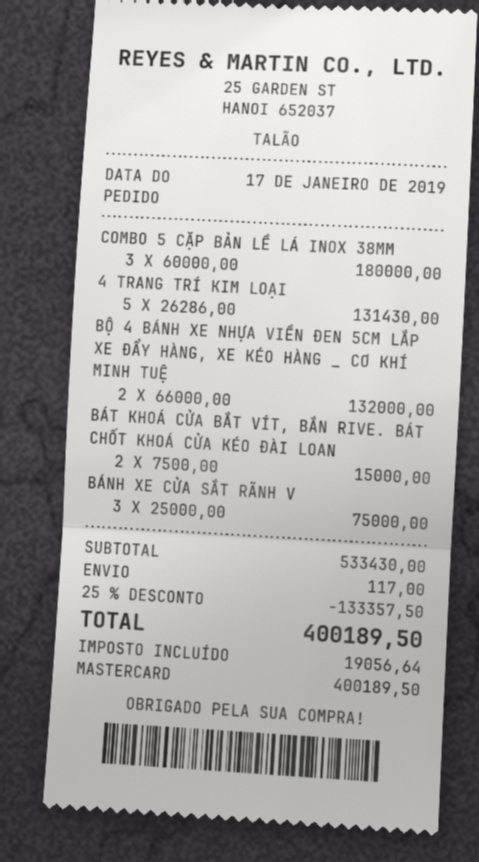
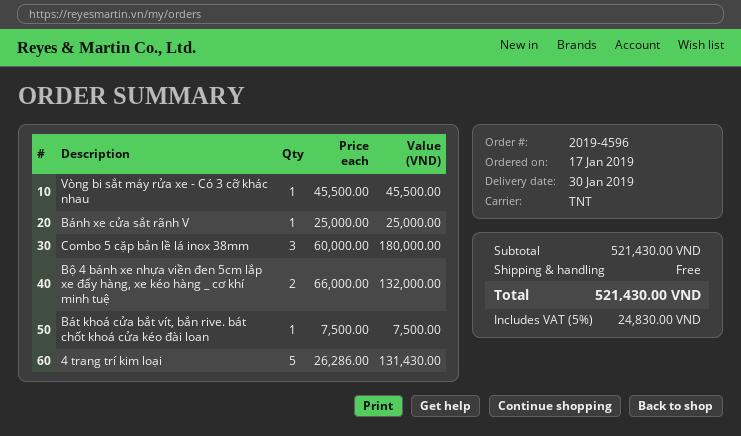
BÁT KHOÁ CỬA BẮT VÍT, BẮN RIVE. BÁT CHỐT KHOÁ CỬA KÉO ĐÀI LOAN: 2 x 7500.00 = 15000.00 -> 1 x 7500.00 = 7500.00
BÁNH XE CỬA SẮT RÃNH V: 3 x 25000.00 = 75000.00 -> 1 x 25000.00 = 25000.00
Vòng bi sắt máy rửa xe - Có 3 cỡ khác nhau: none -> 1 x 45500.00 = 45500.00
subtotal: 533430.00 -> 521430.00
discount: 25% = 133357.50 -> none
shipping: 117.00 -> 0.00
tax: 19056.64 -> 24830.00
total: 400189.50 -> 521430.00

